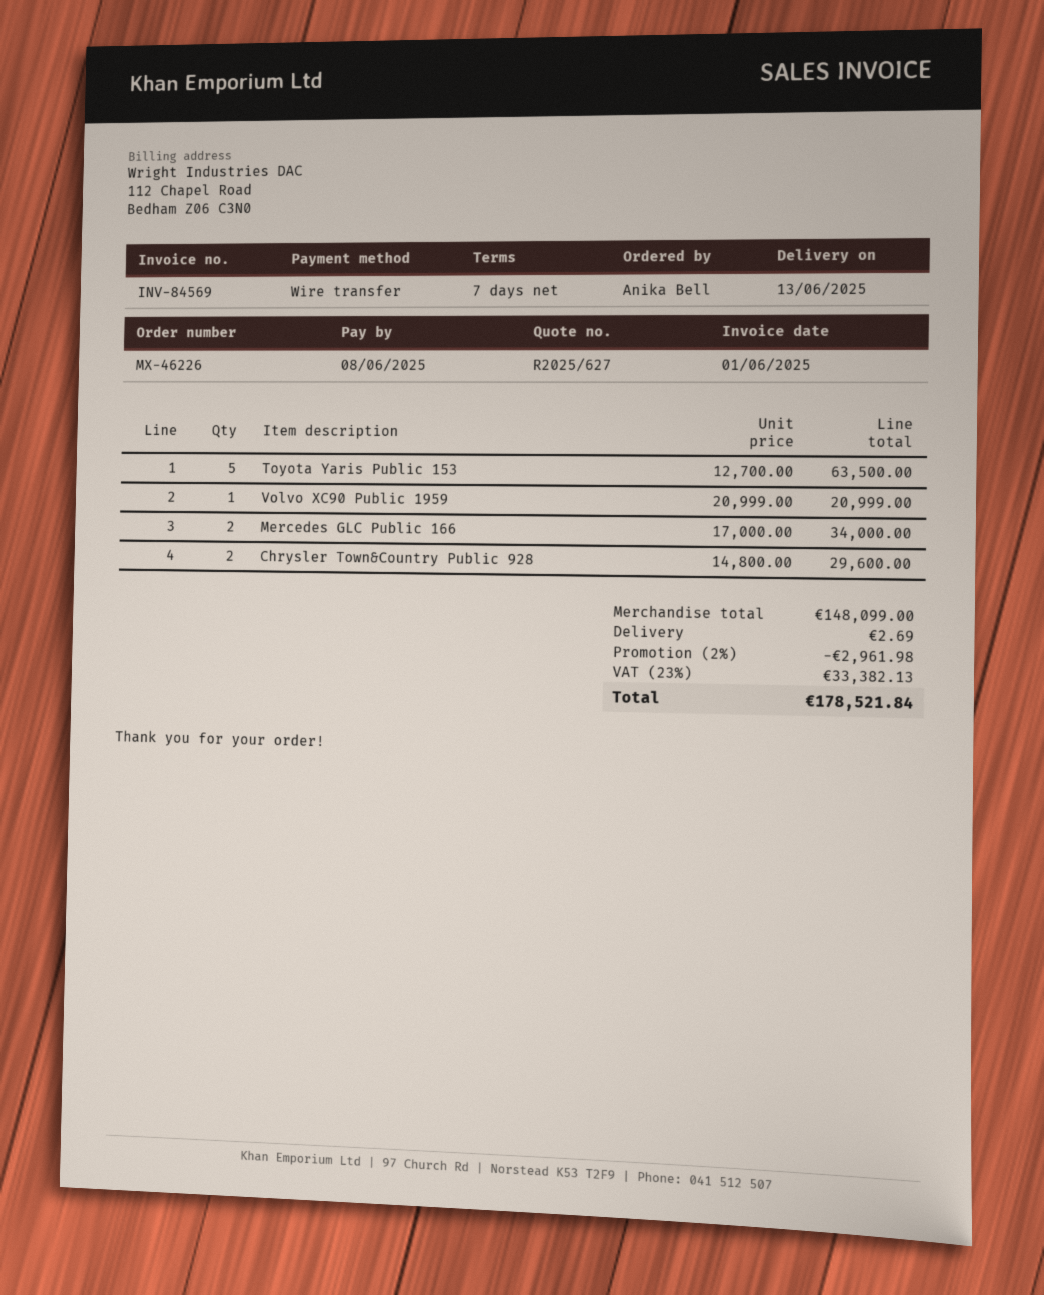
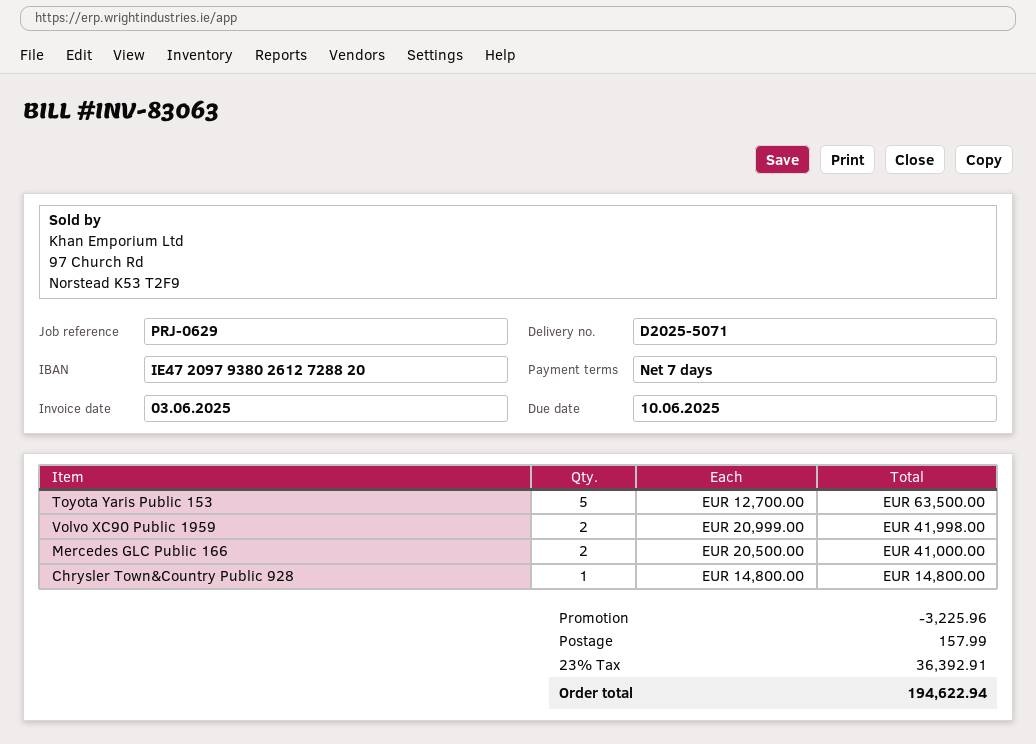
invoice number: INV-84569 -> INV-83063
invoice date: 2025-06-01 -> 2025-06-03
due date: 2025-06-08 -> 2025-06-10
Volvo XC90 Public 1959: 1 x 20999.00 = 20999.00 -> 2 x 20999.00 = 41998.00
Mercedes GLC Public 166: 2 x 17000.00 = 34000.00 -> 2 x 20500.00 = 41000.00
Chrysler Town&Country Public 928: 2 x 14800.00 = 29600.00 -> 1 x 14800.00 = 14800.00
discount: 2961.98 -> 3225.96
shipping: 2.69 -> 157.99
tax: 23% = 33382.13 -> 23% = 36392.91
total: 178521.84 -> 194622.94

